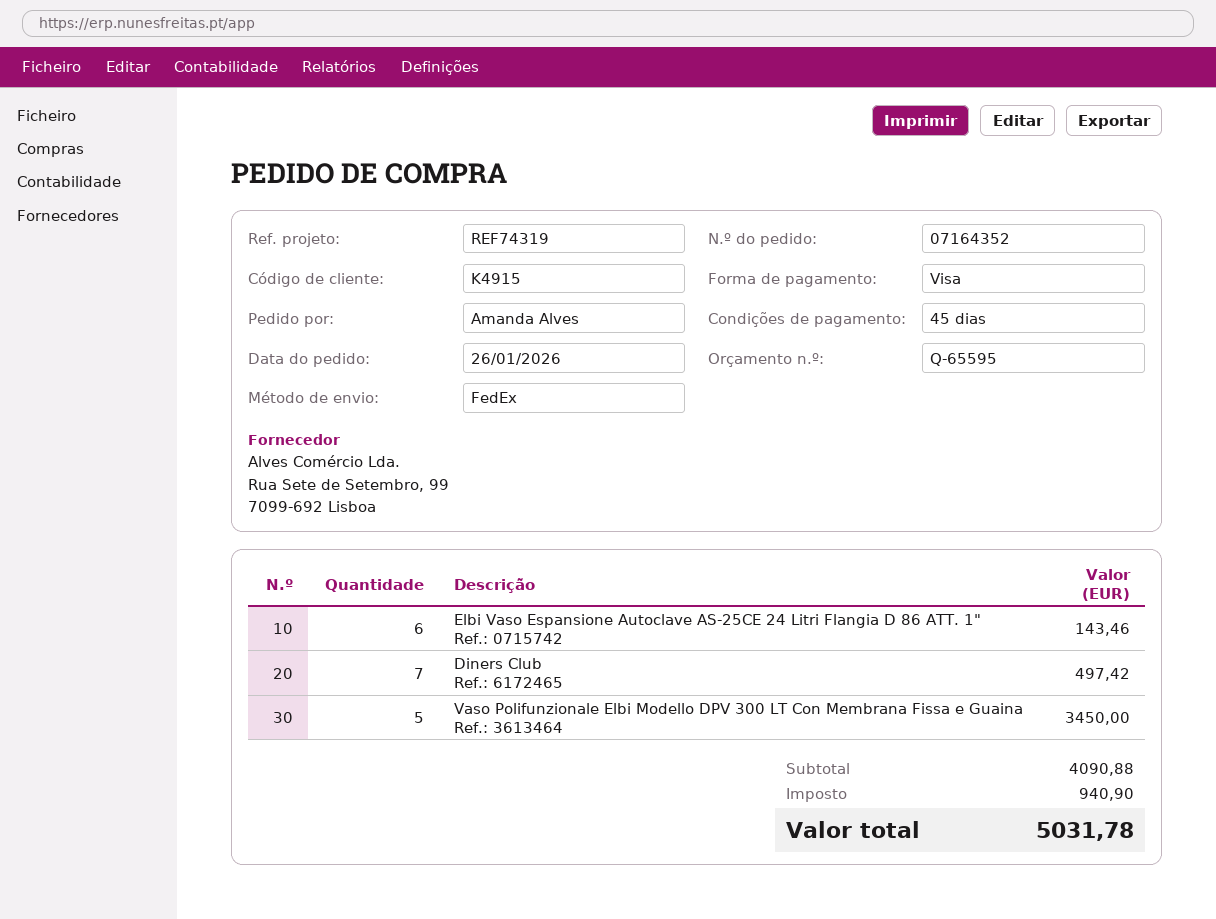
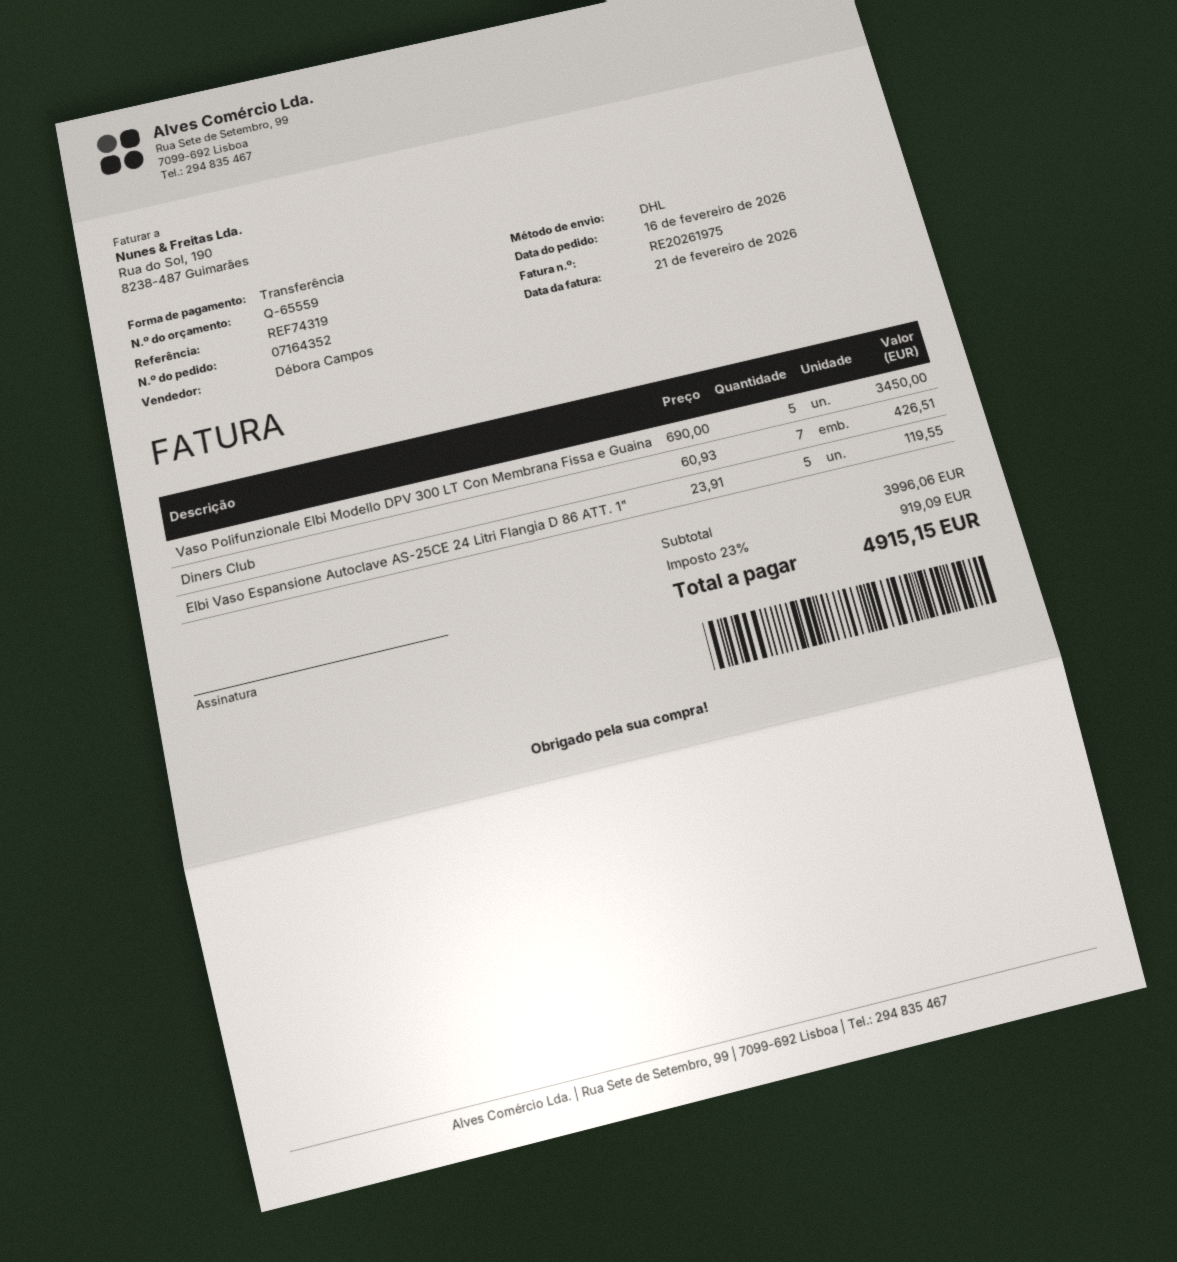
quote number: Q-65595 -> Q-65559
order date: 2026-01-26 -> 2026-02-16
payment method: Visa -> bank transfer
shipping method: FedEx -> DHL
Elbi Vaso Espansione Autoclave AS-25CE 24 Litri Flangia D 86 ATT. 1": 6 for 143.46 -> 5 for 119.55
Diners Club: 7 for 497.42 -> 7 for 426.51
subtotal: 4090.88 -> 3996.06
tax: 940.90 -> 919.09
total: 5031.78 -> 4915.15

